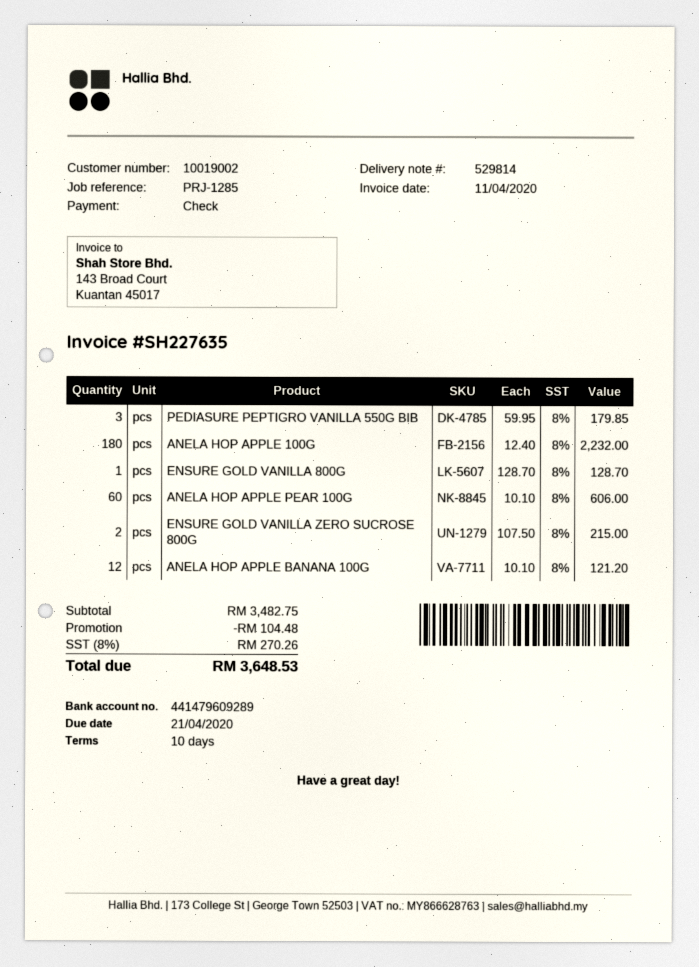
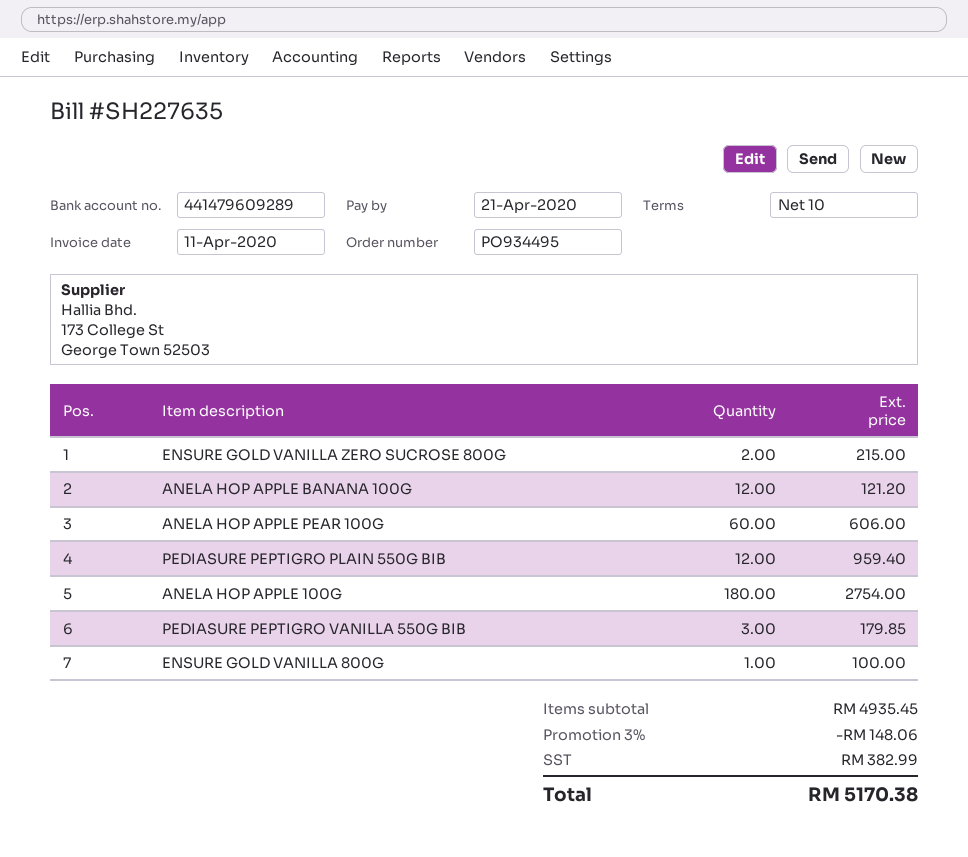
ANELA HOP APPLE 100G: 180 for 2232.00 -> 180 for 2754.00
ENSURE GOLD VANILLA 800G: 1 for 128.70 -> 1 for 100.00
PEDIASURE PEPTIGRO PLAIN 550G BIB: none -> 12 for 959.40
subtotal: 3482.75 -> 4935.45
discount: 104.48 -> 148.06
tax: 270.26 -> 382.99
total: 3648.53 -> 5170.38

